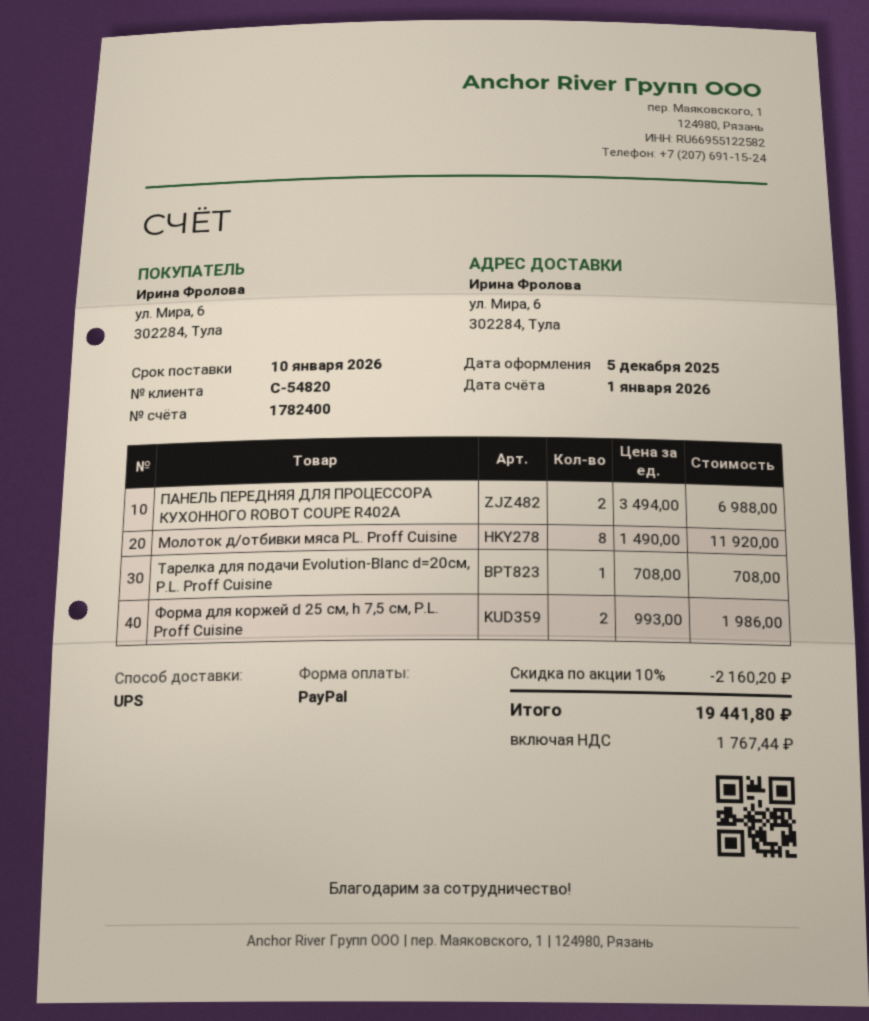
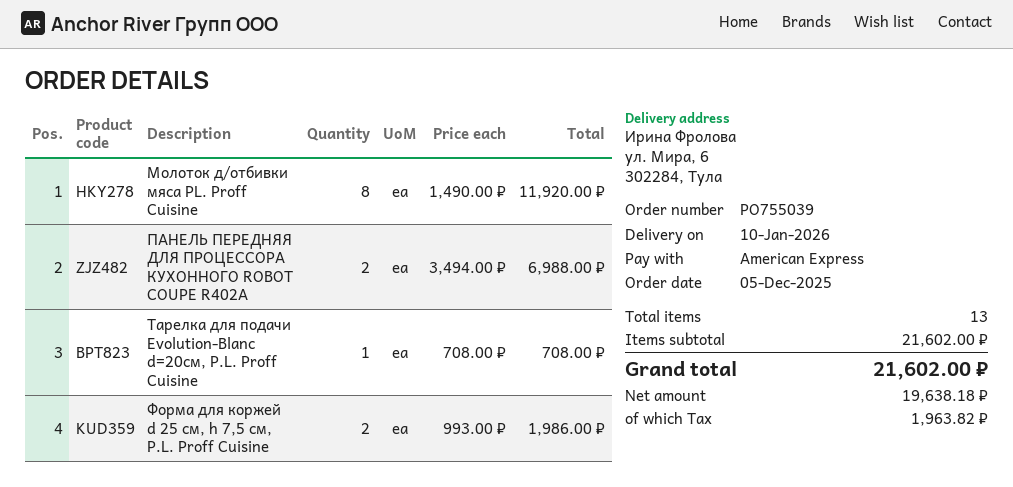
payment method: PayPal -> American Express
discount: 10% = 2160.20 -> none
tax: 1767.44 -> 1963.82
total: 19441.80 -> 21602.00

